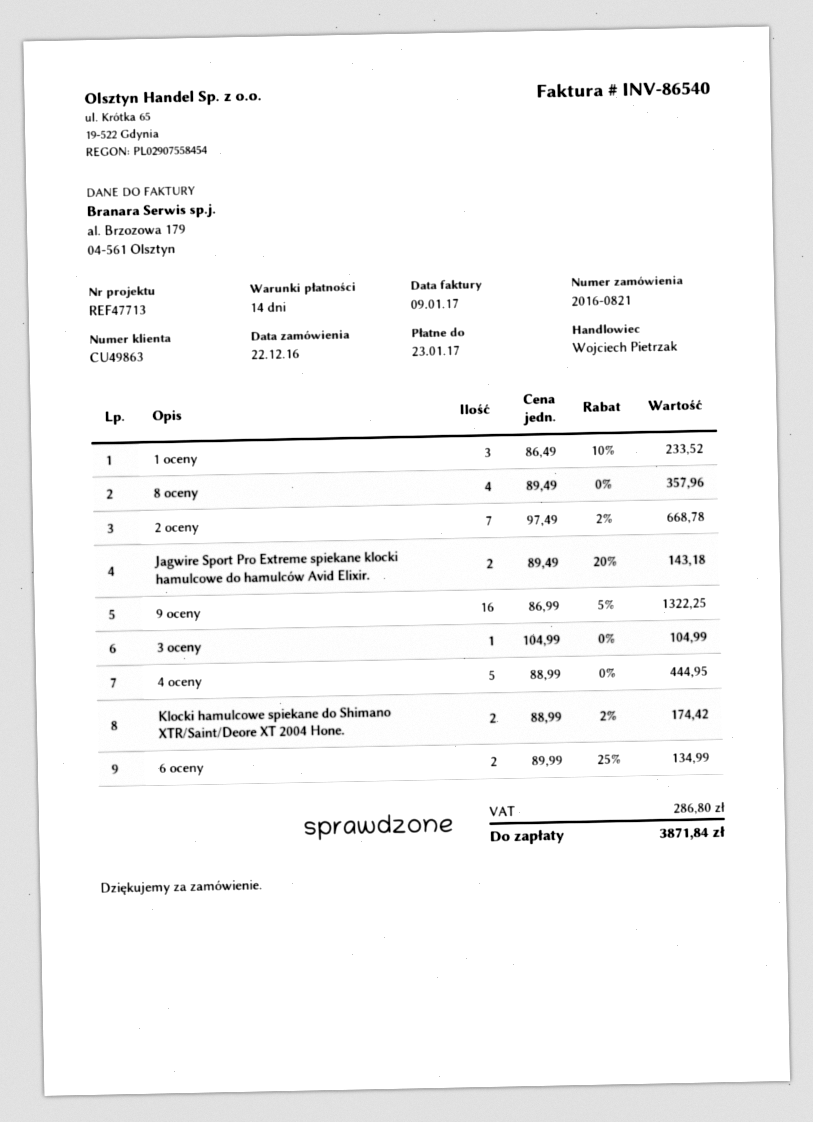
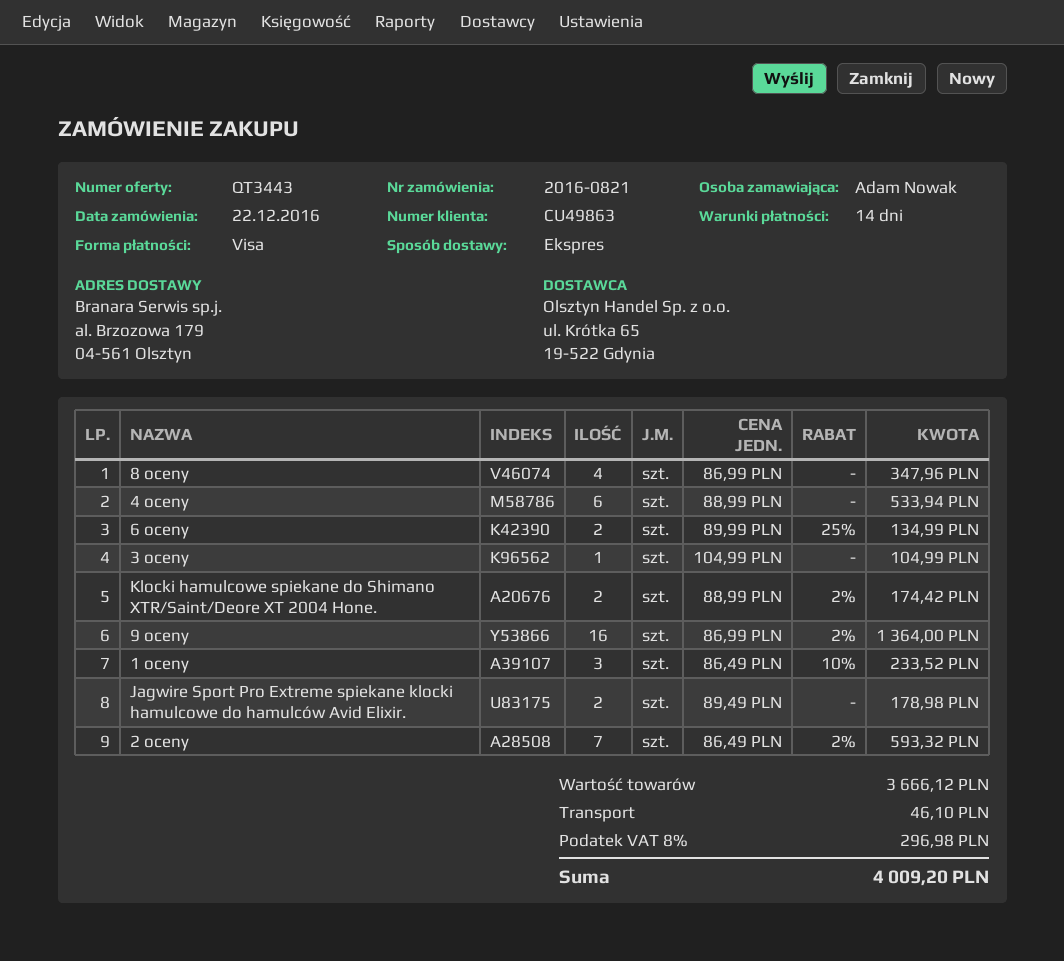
8 oceny: 4 x 89.49 = 357.96 -> 4 x 86.99 = 347.96
2 oceny: 7 x 97.49 - 2% = 668.78 -> 7 x 86.49 - 2% = 593.32
Jagwire Sport Pro Extreme spiekane klocki hamulcowe do hamulców Avid Elixir.: 2 x 89.49 - 20% = 143.18 -> 2 x 89.49 = 178.98
9 oceny: 16 x 86.99 - 5% = 1322.25 -> 16 x 86.99 - 2% = 1364.00
4 oceny: 5 x 88.99 = 444.95 -> 6 x 88.99 = 533.94
shipping: none -> 46.10
tax: 286.80 -> 296.98
total: 3871.84 -> 4009.20

